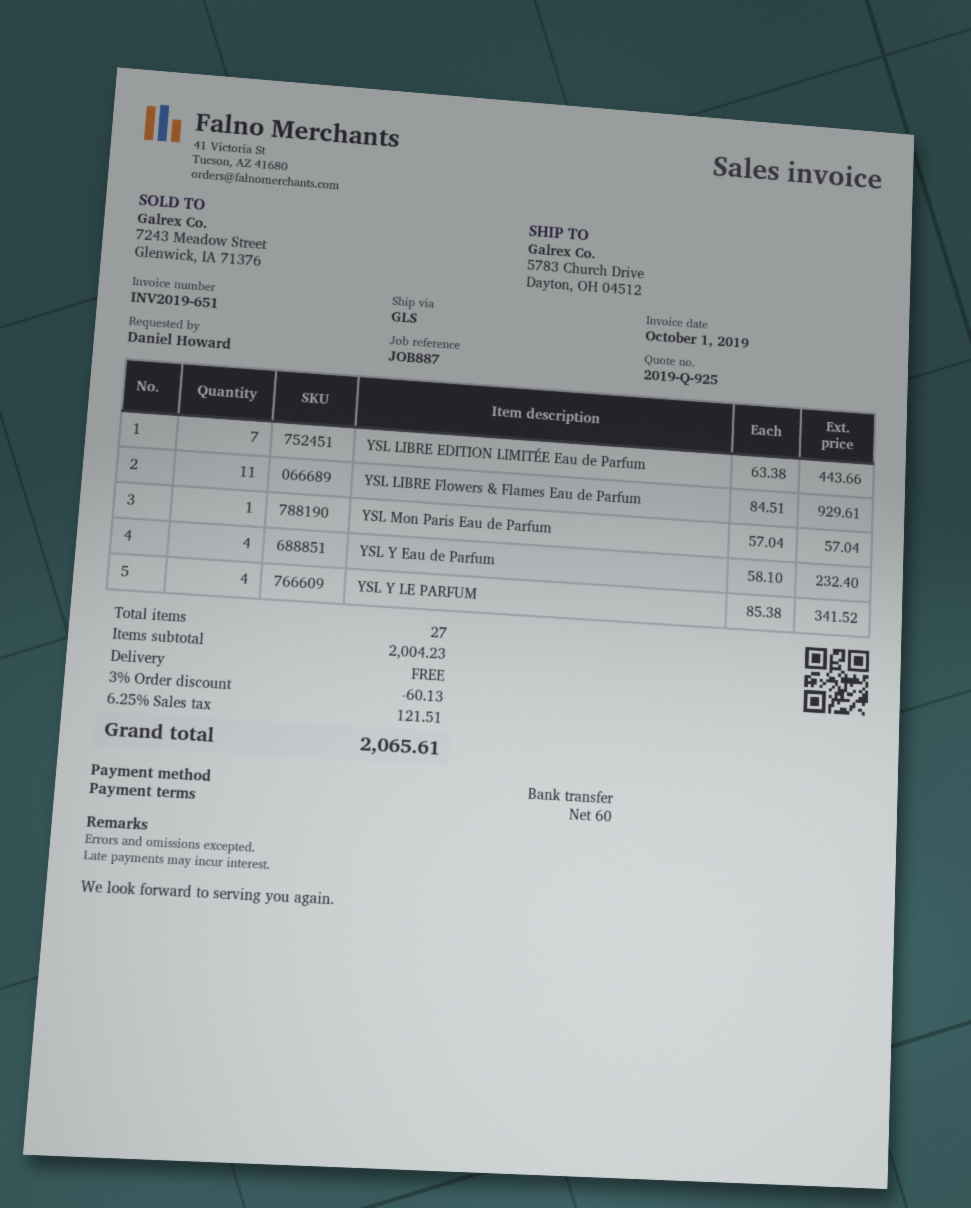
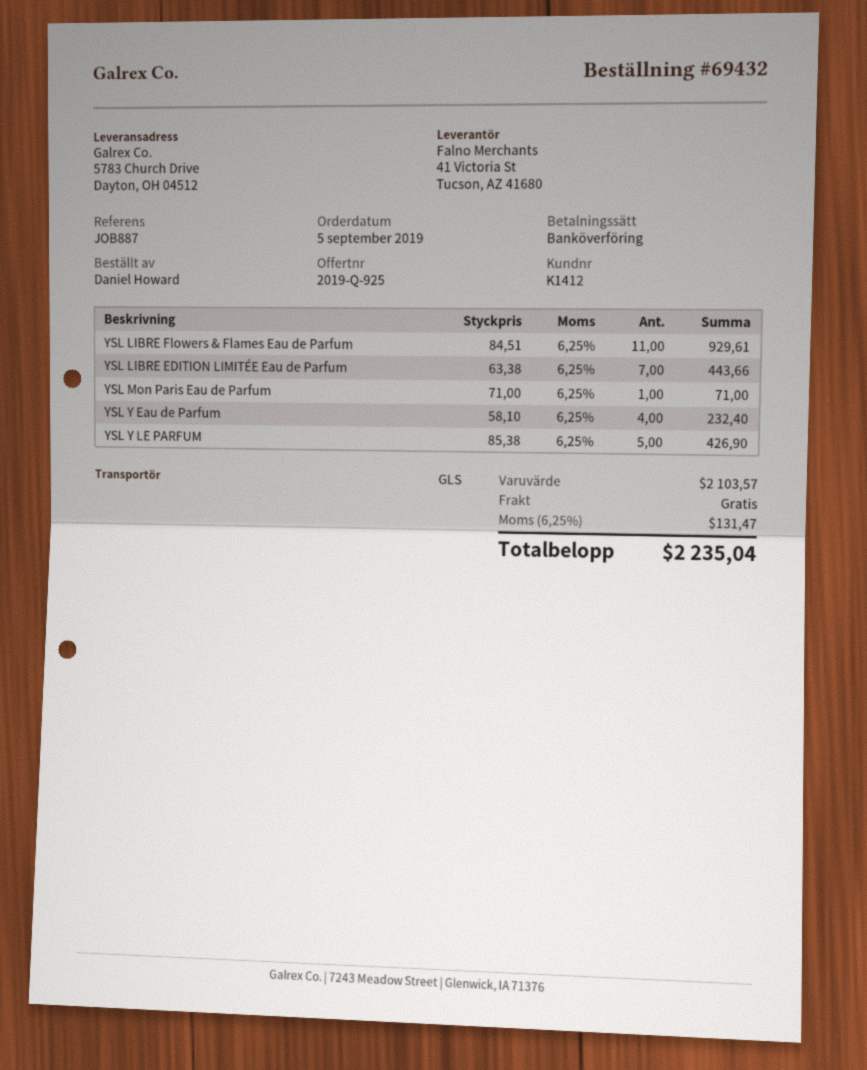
YSL Mon Paris Eau de Parfum: 1 x 57.04 = 57.04 -> 1 x 71.00 = 71.00
YSL Y LE PARFUM: 4 x 85.38 = 341.52 -> 5 x 85.38 = 426.90
subtotal: 2004.23 -> 2103.57
discount: 3% = 60.13 -> none
tax: 6.25% = 121.51 -> 6.25% = 131.47
total: 2065.61 -> 2235.04

